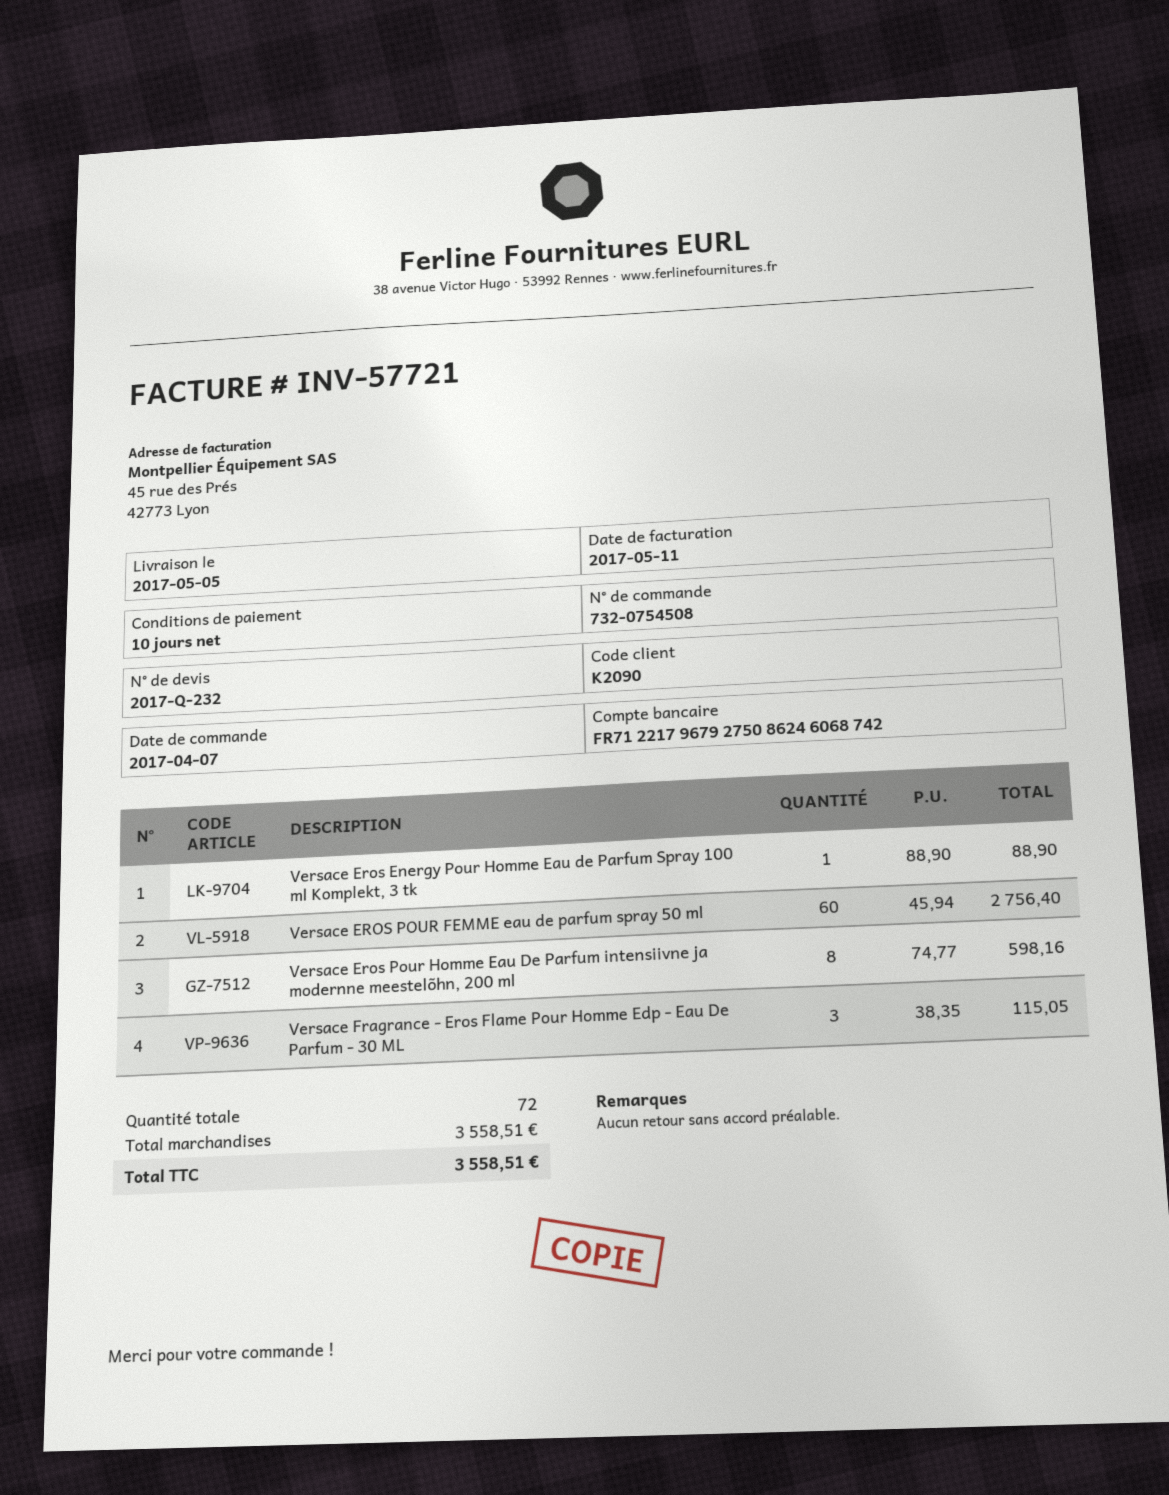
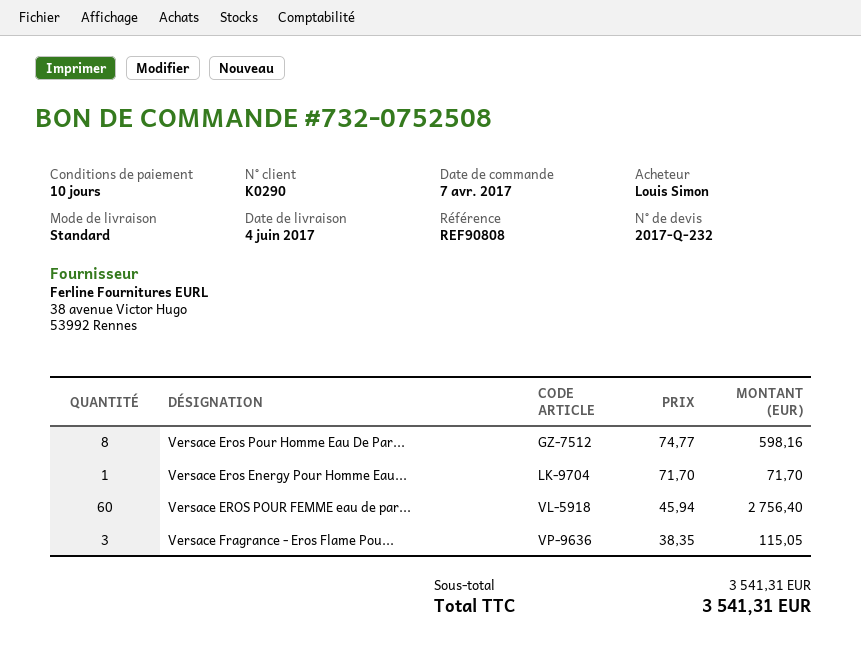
order number: 732-0754508 -> 732-0752508
delivery date: 2017-05-05 -> 2017-06-04
customer number: K2090 -> K0290
Versace Eros Energy Pour Homme Eau de Parfum Spray 100 ml Komplekt, 3 tk: 1 x 88.90 = 88.90 -> 1 x 71.70 = 71.70
subtotal: 3558.51 -> 3541.31
total: 3558.51 -> 3541.31

